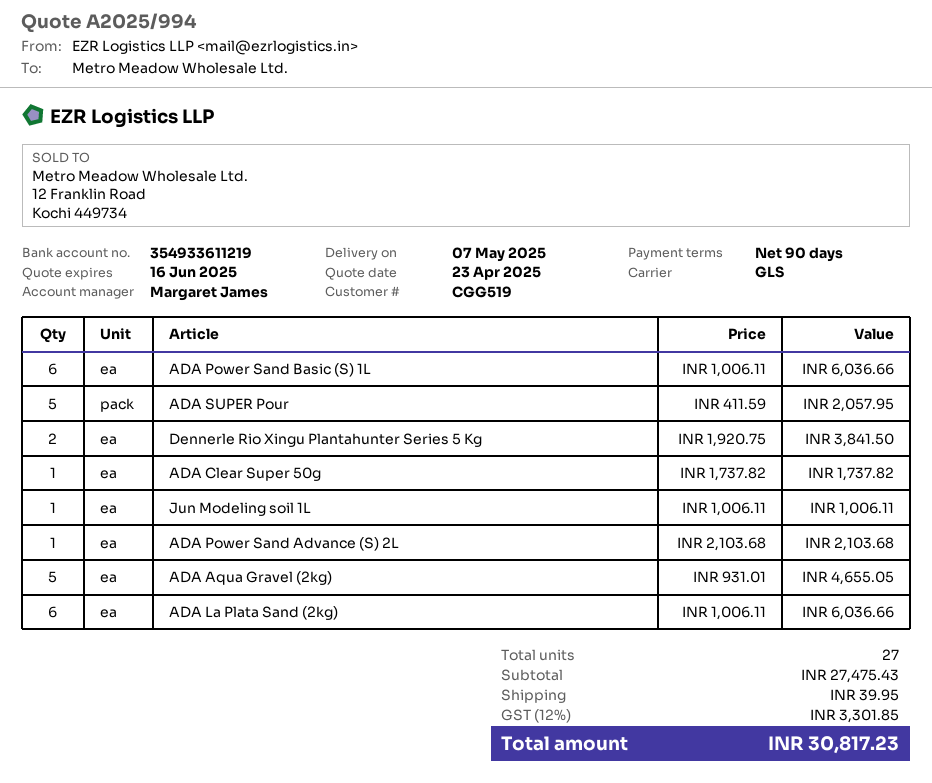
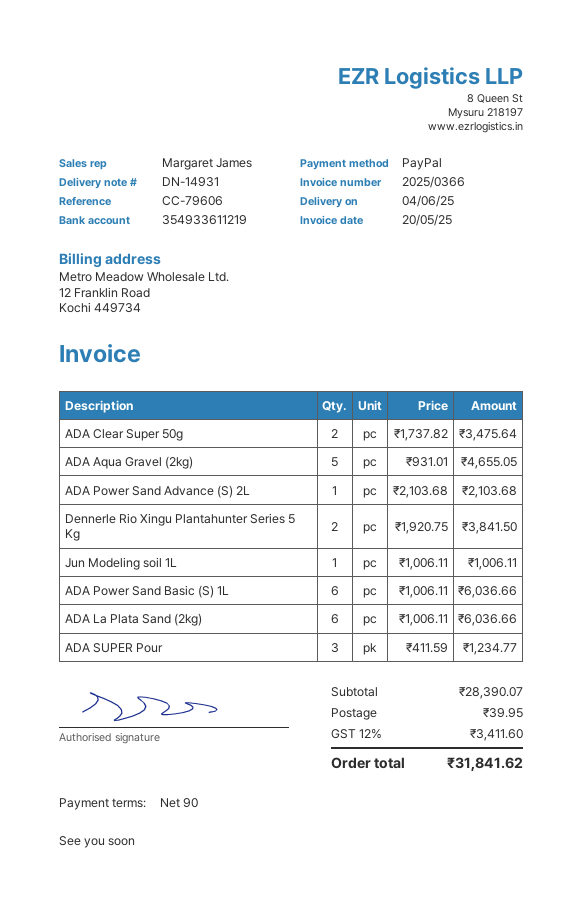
delivery date: 2025-05-07 -> 2025-06-04
ADA SUPER Pour: 5 x 411.59 = 2057.95 -> 3 x 411.59 = 1234.77
ADA Clear Super 50g: 1 x 1737.82 = 1737.82 -> 2 x 1737.82 = 3475.64
subtotal: 27475.43 -> 28390.07
tax: 12% = 3301.85 -> 12% = 3411.60
total: 30817.23 -> 31841.62

